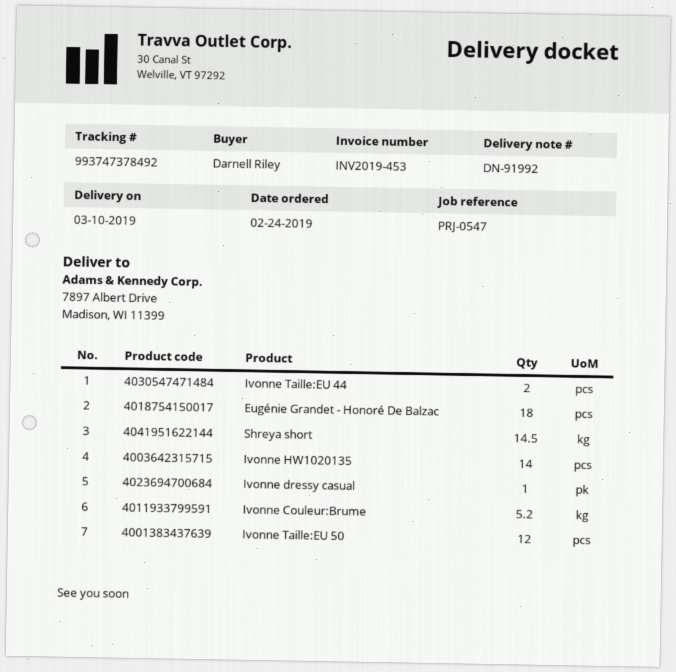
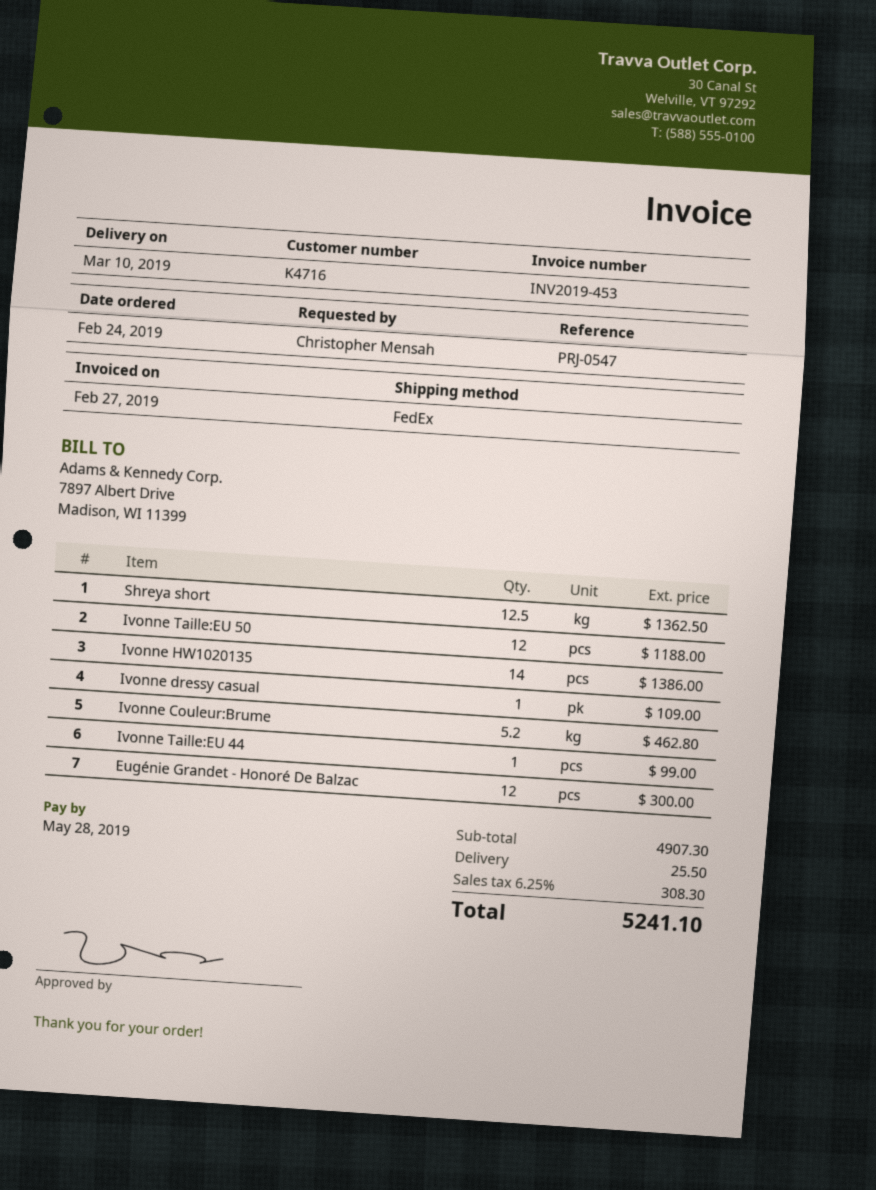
ordered by: Darnell Riley -> Christopher Mensah
Ivonne Taille:EU 44: 2 -> 1
Eugénie Grandet - Honoré De Balzac: 18 -> 12
Shreya short: 14.5 -> 12.5

